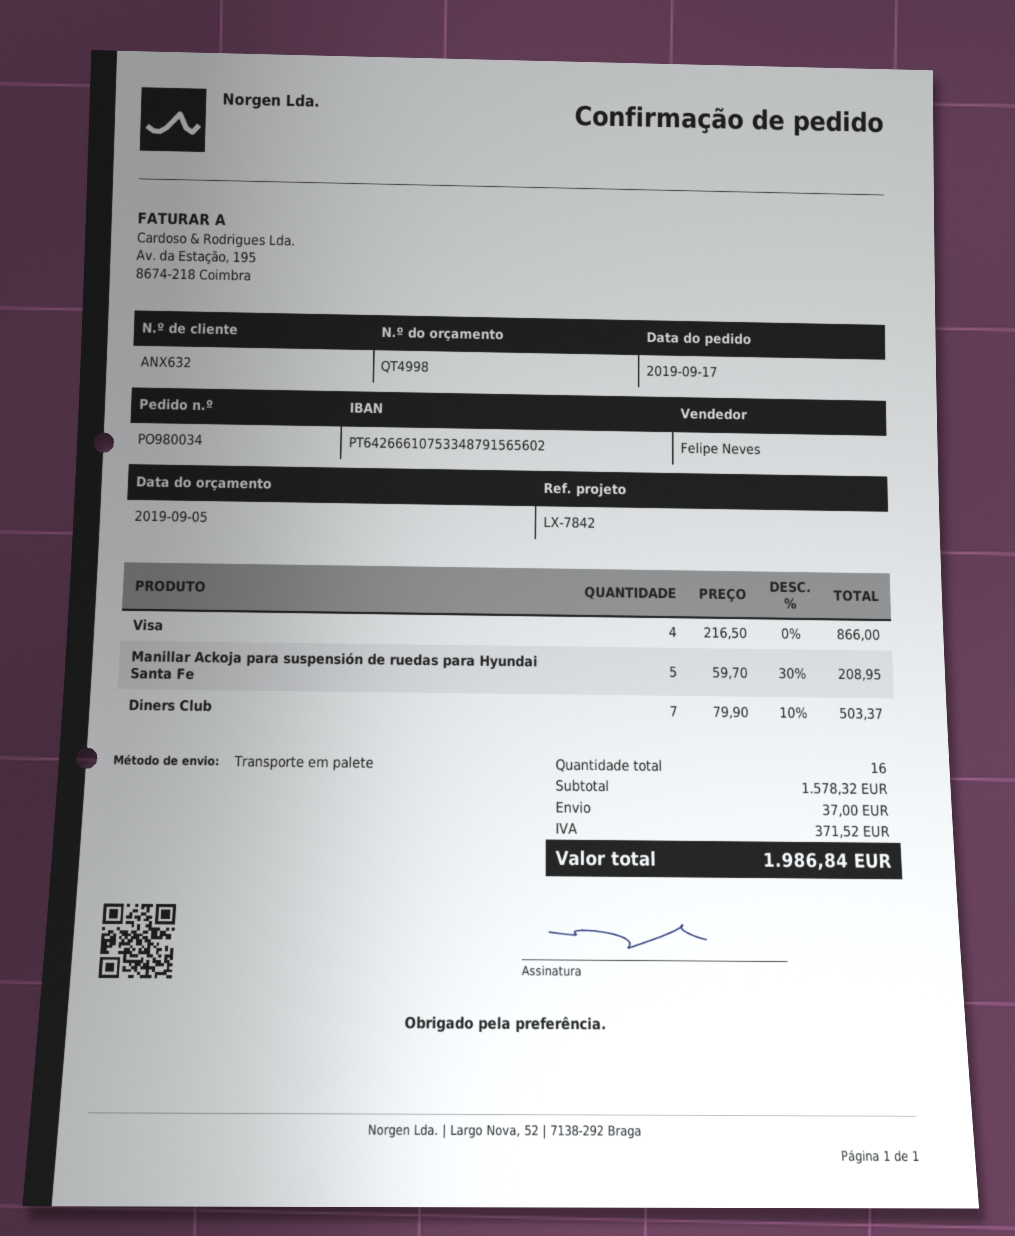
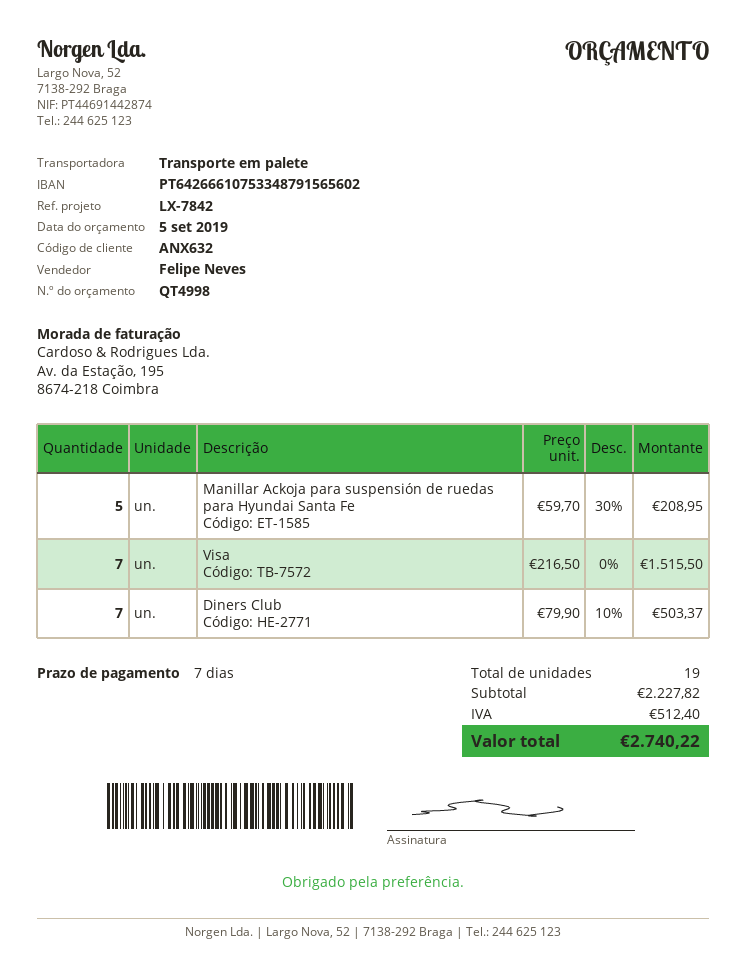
Visa: 4 x 216.50 = 866.00 -> 7 x 216.50 = 1515.50
total quantity: 16 -> 19
subtotal: 1578.32 -> 2227.82
shipping: 37.00 -> none
tax: 371.52 -> 512.40
total: 1986.84 -> 2740.22

